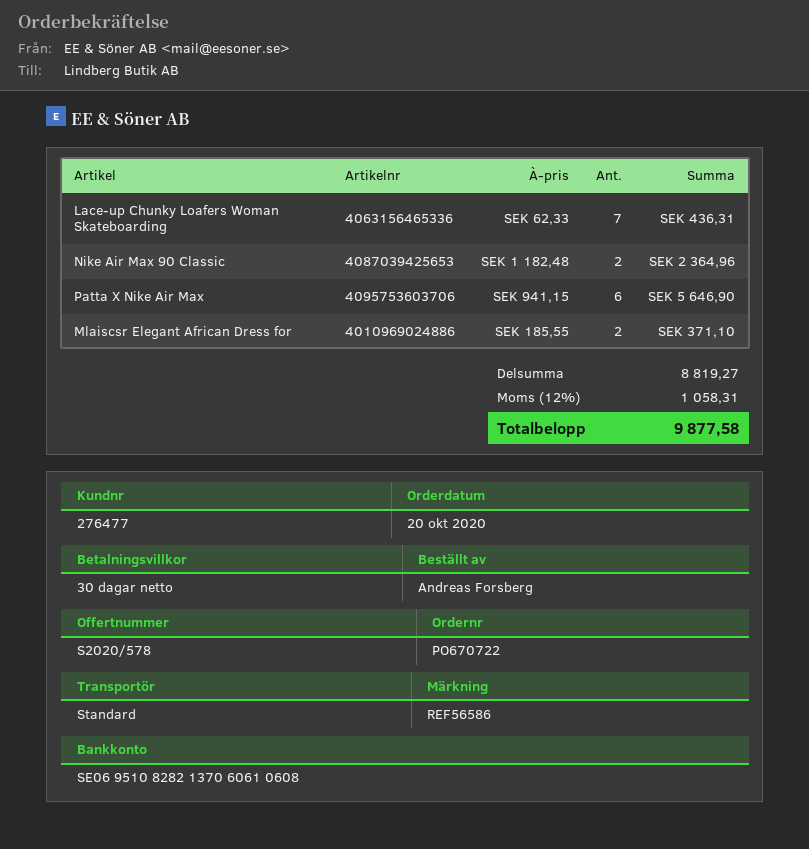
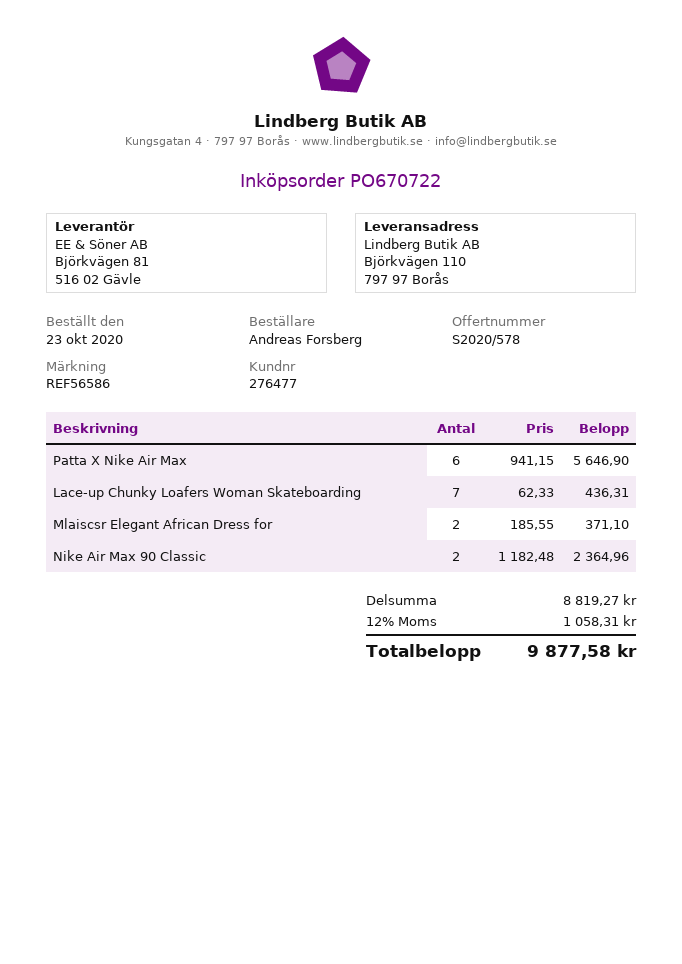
order date: 2020-10-20 -> 2020-10-23

